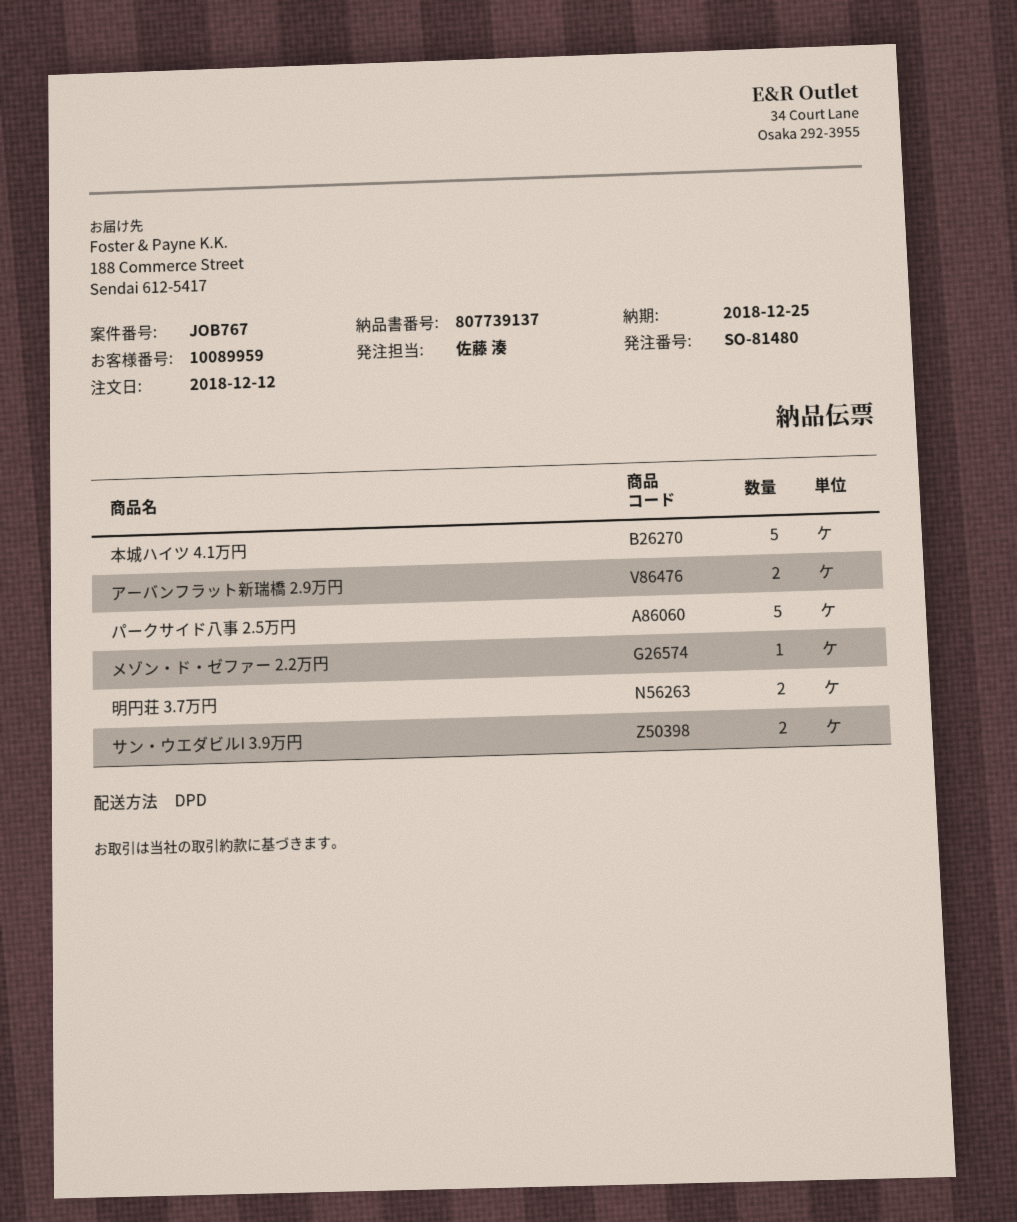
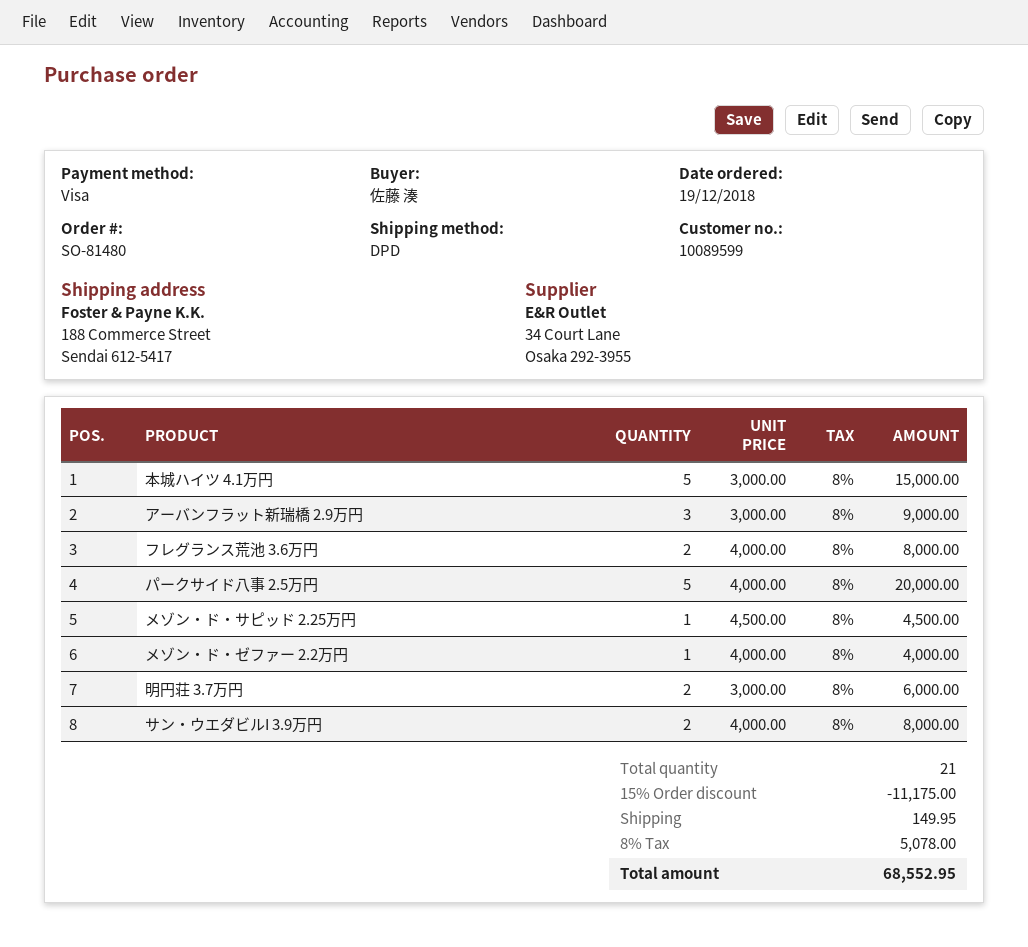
order date: 2018-12-12 -> 2018-12-19
customer number: 10089959 -> 10089599
アーバンフラット新瑞橋 2.9万円: 2 -> 3
フレグランス荒池 3.6万円: none -> 2
メゾン・ド・サピッド 2.25万円: none -> 1

